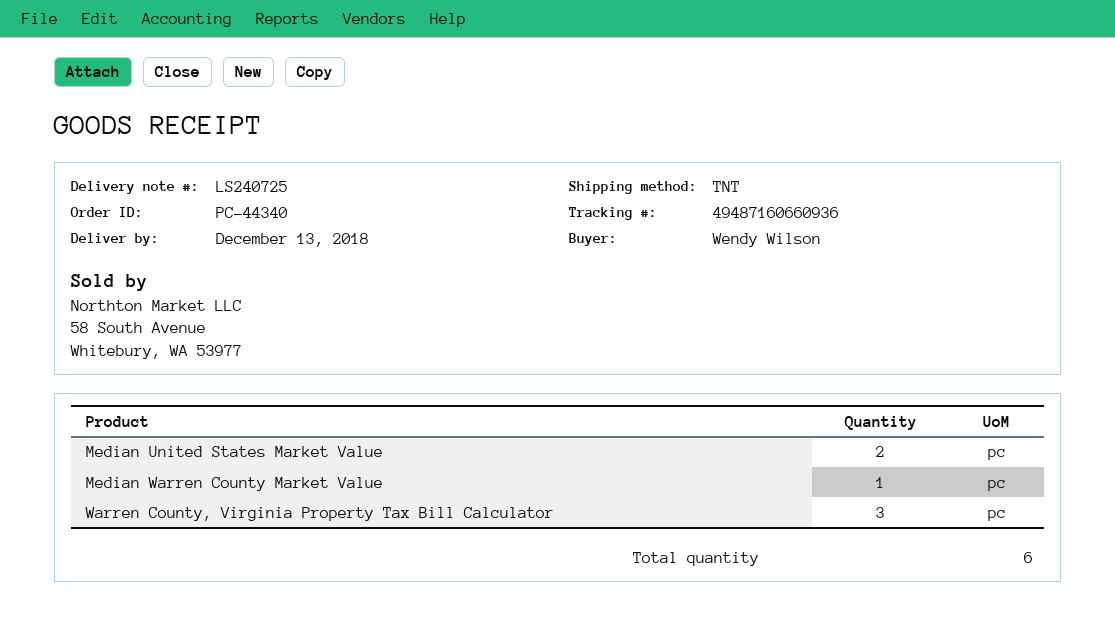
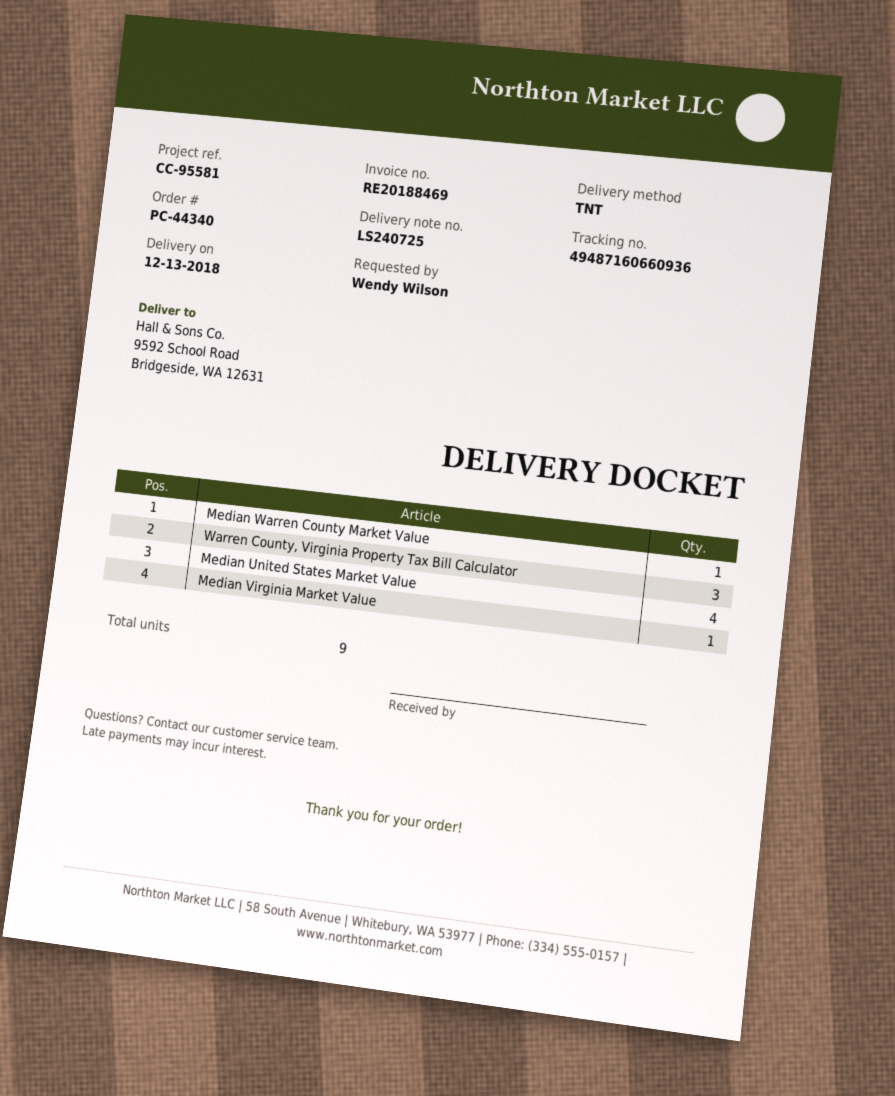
Median United States Market Value: 2 -> 4
Median Virginia Market Value: none -> 1
total quantity: 6 -> 9

